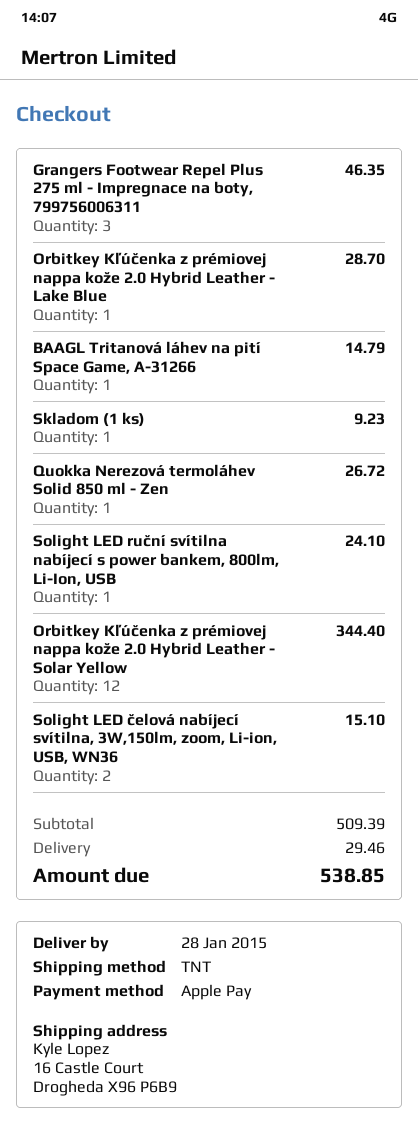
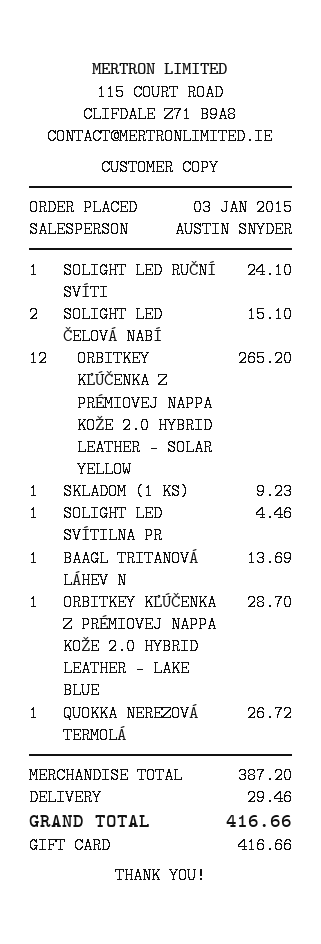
payment method: Apple Pay -> gift card
Grangers Footwear Repel Plus 275 ml - Impregnace na boty, 799756006311: 3 for 46.35 -> none
BAAGL Tritanová láhev na pití Space Game, A-31266: 1 for 14.79 -> 1 for 13.69
Orbitkey Kľúčenka z prémiovej nappa kože 2.0 Hybrid Leather - Solar Yellow: 12 for 344.40 -> 12 for 265.20
SOLIGHT LED SVÍTILNA PR: none -> 1 for 4.46
subtotal: 509.39 -> 387.20
total: 538.85 -> 416.66

